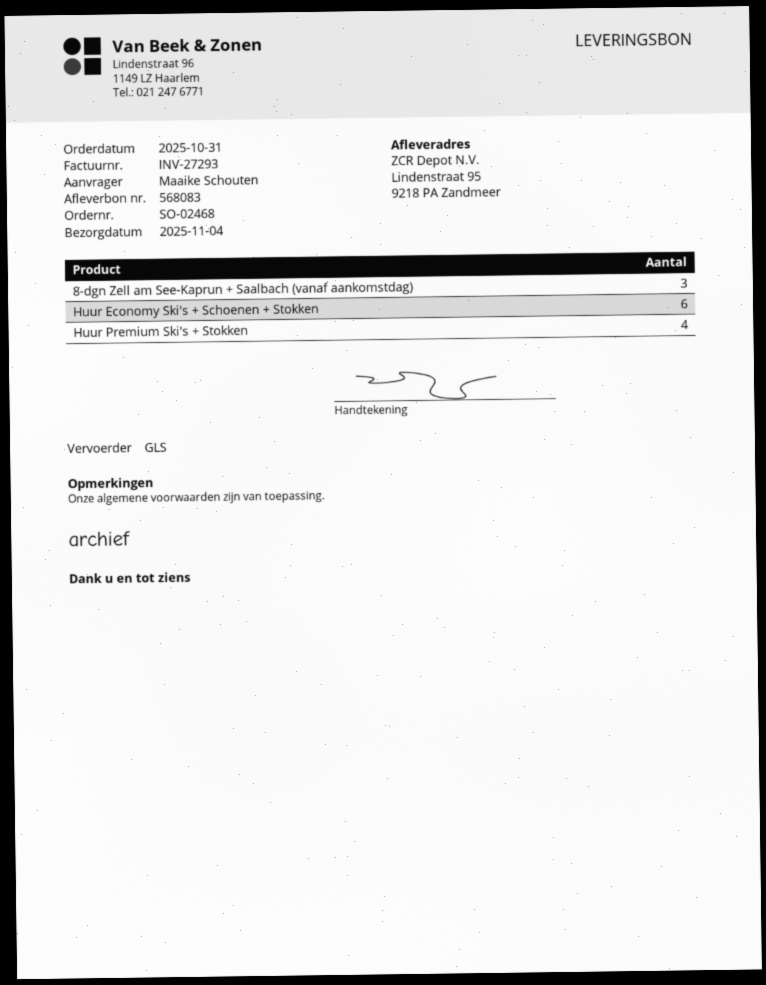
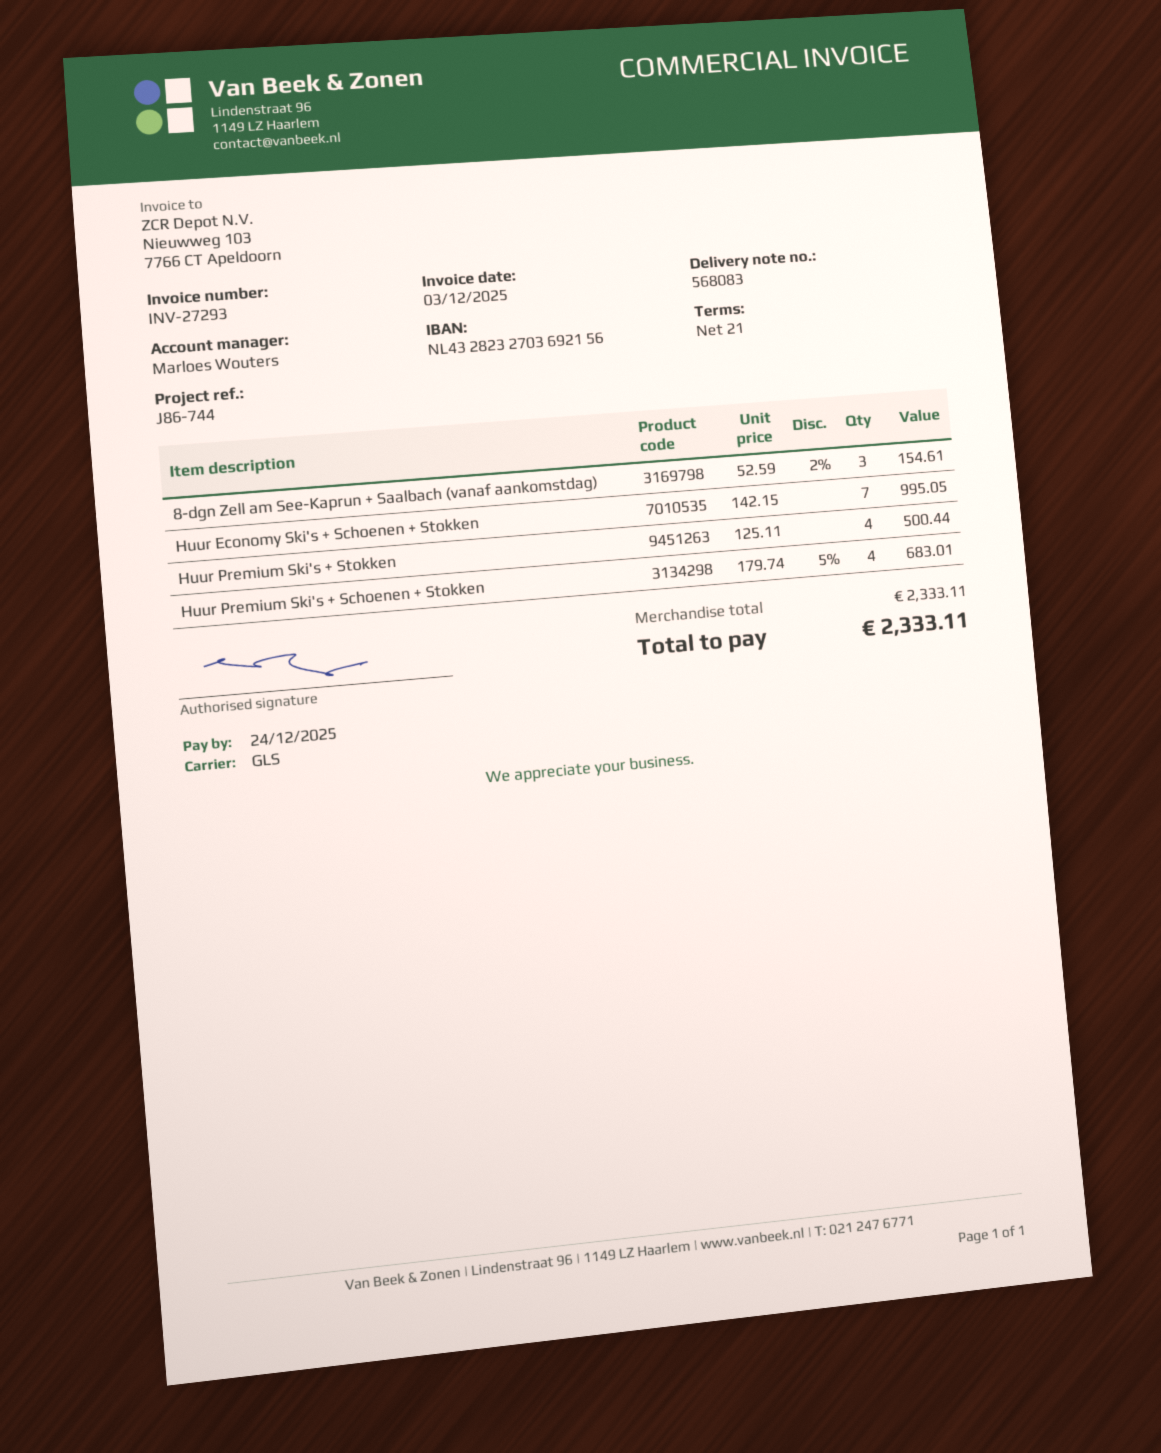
Huur Economy Ski's + Schoenen + Stokken: 6 -> 7
Huur Premium Ski's + Schoenen + Stokken: none -> 4

